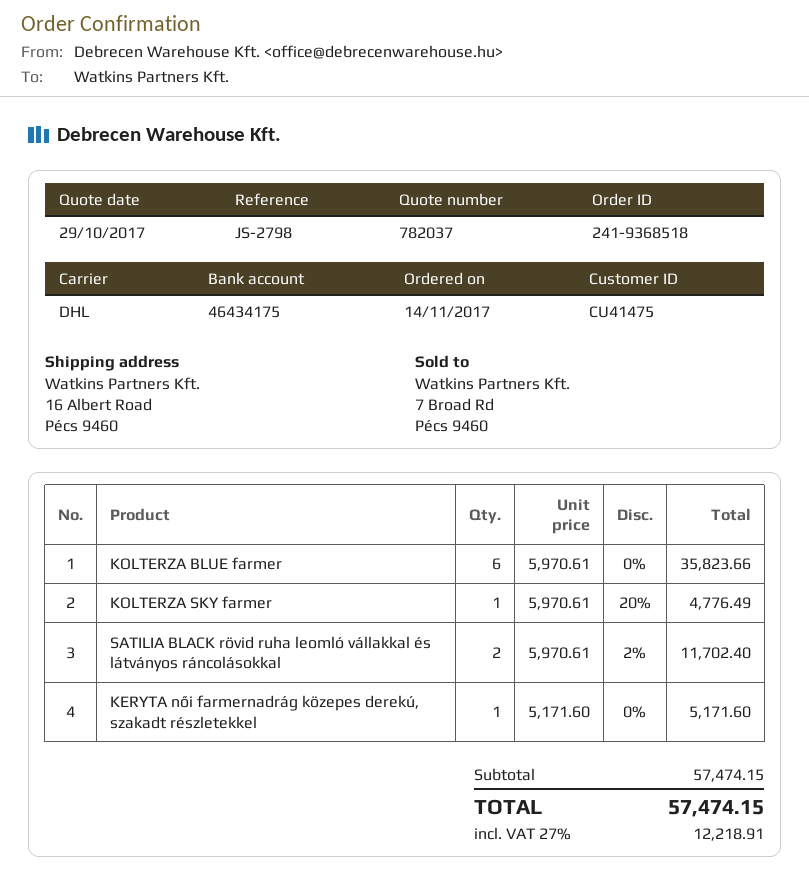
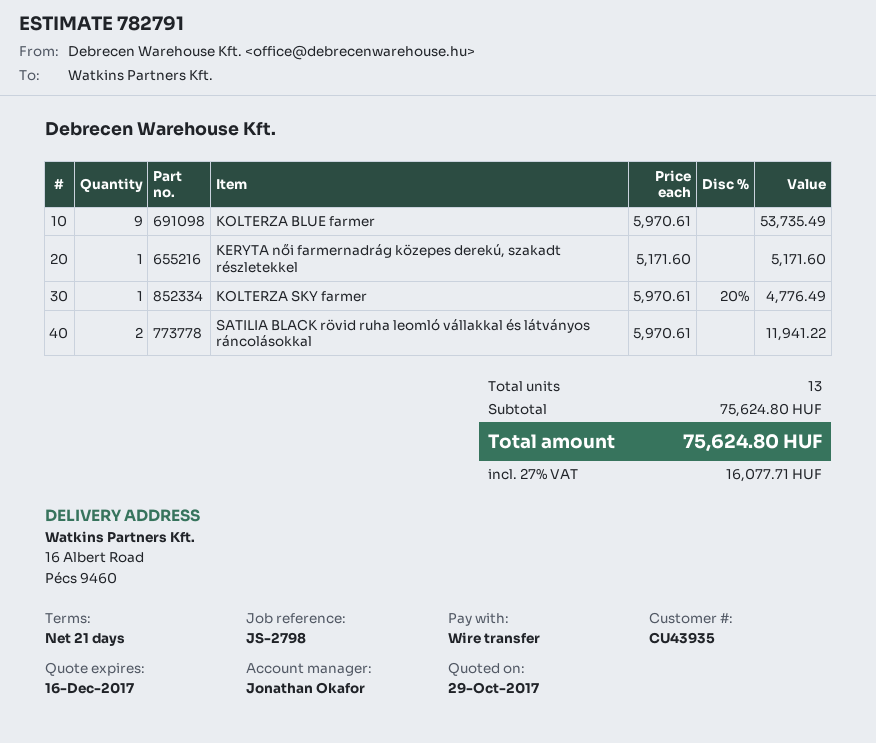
quote number: 782037 -> 782791
customer number: CU41475 -> CU43935
KOLTERZA BLUE farmer: 6 x 5970.61 = 35823.66 -> 9 x 5970.61 = 53735.49
SATILIA BLACK rövid ruha leomló vállakkal és látványos ráncolásokkal: 2 x 5970.61 - 2% = 11702.40 -> 2 x 5970.61 = 11941.22
subtotal: 57474.15 -> 75624.80
tax: 27% = 12218.91 -> 27% = 16077.71
total: 57474.15 -> 75624.80

